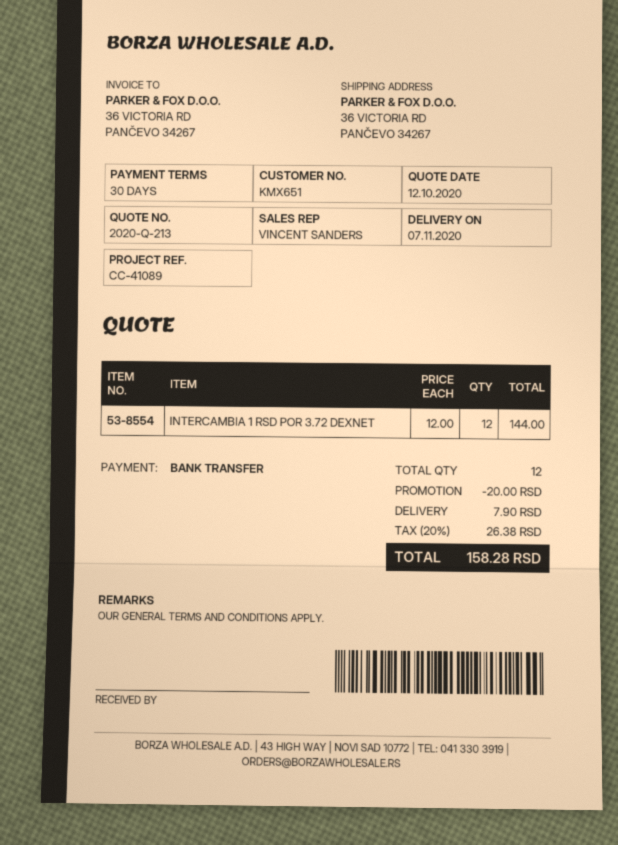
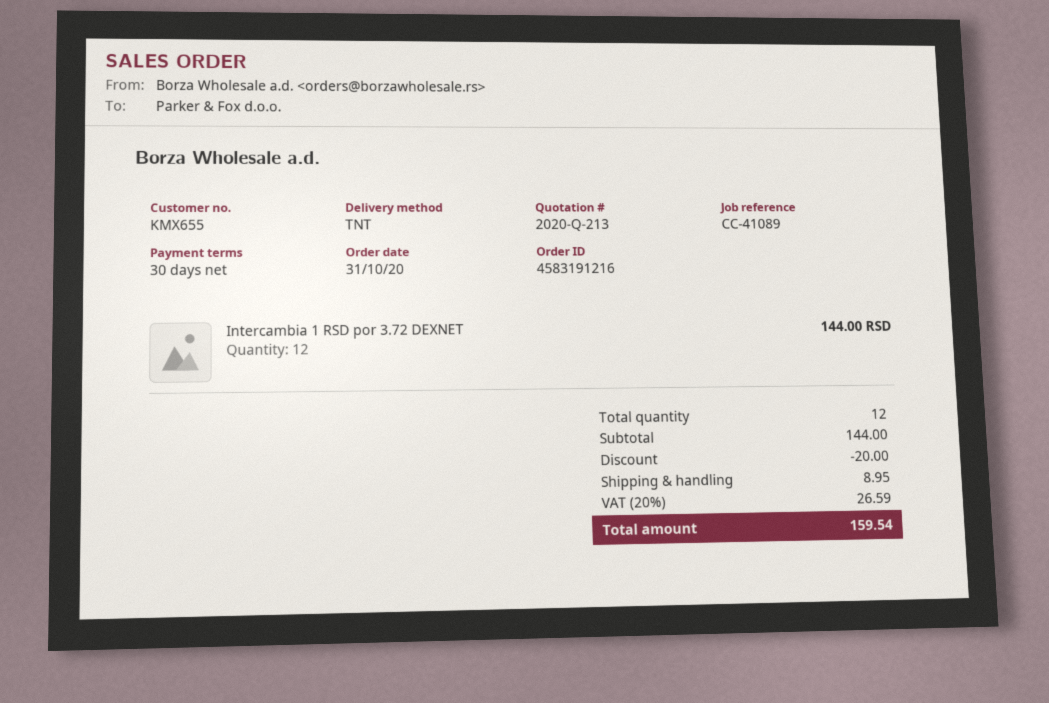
customer number: KMX651 -> KMX655
shipping: 7.90 -> 8.95
tax: 20% = 26.38 -> 20% = 26.59
total: 158.28 -> 159.54

